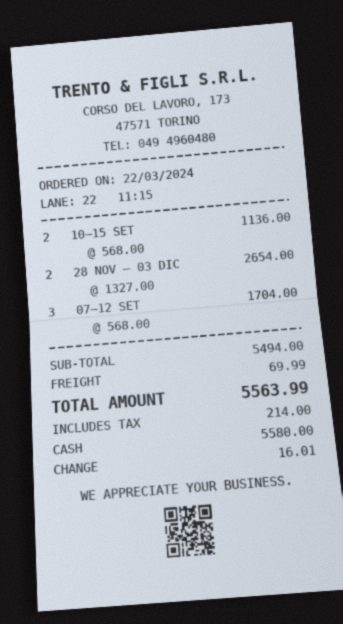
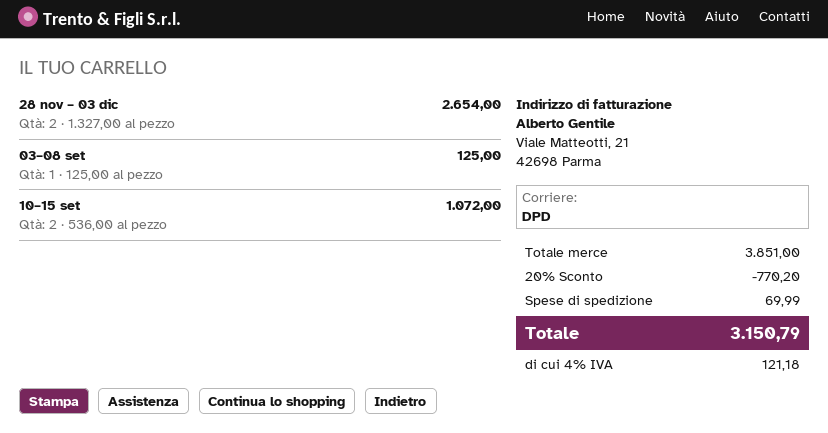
10–15 SET: 2 x 568.00 = 1136.00 -> 2 x 536.00 = 1072.00
07–12 SET: 3 x 568.00 = 1704.00 -> none
03–08 set: none -> 1 x 125.00 = 125.00
subtotal: 5494.00 -> 3851.00
discount: none -> 20% = 770.20
tax: 214.00 -> 121.18
total: 5563.99 -> 3150.79

